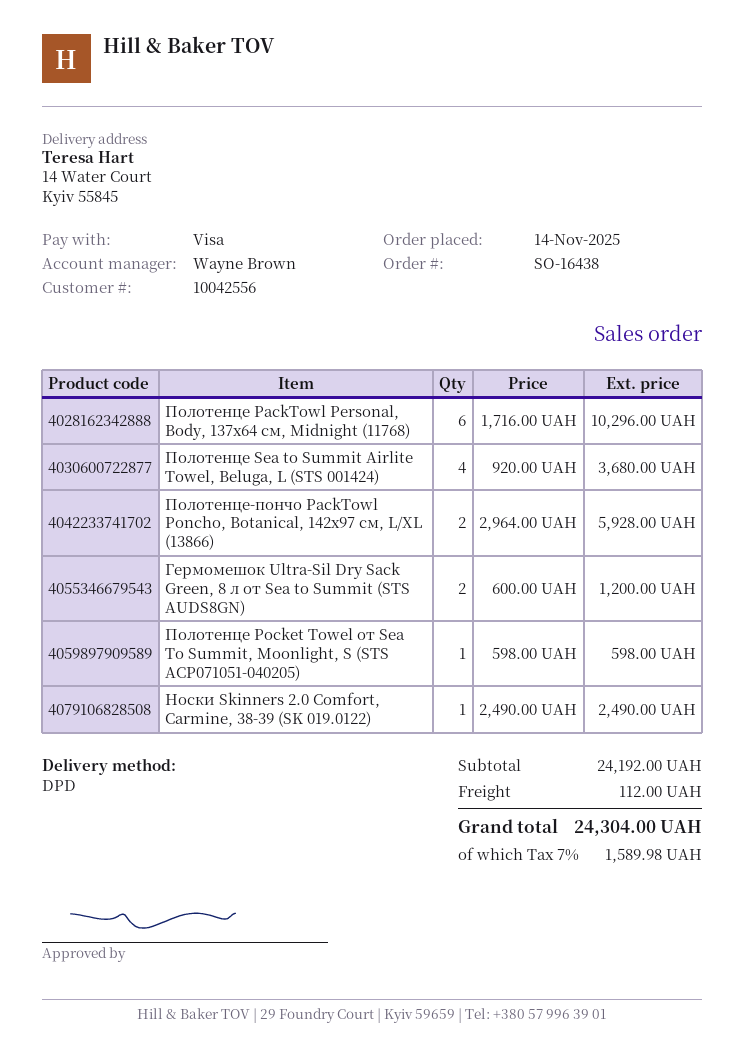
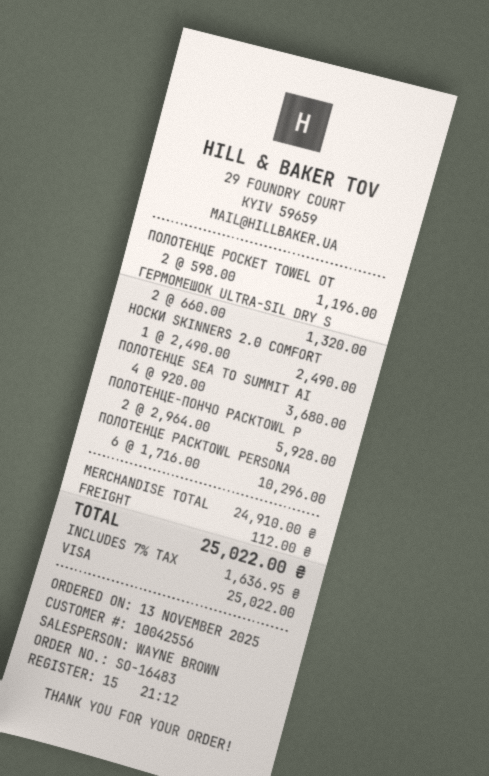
order number: SO-16438 -> SO-16483
order date: 2025-11-14 -> 2025-11-13
Гермомешок Ultra-Sil Dry Sack Green, 8 л от Sea to Summit (STS AUDS8GN): 2 x 600.00 = 1200.00 -> 2 x 660.00 = 1320.00
Полотенце Pocket Towel от Sea To Summit, Moonlight, S (STS ACP071051-040205): 1 x 598.00 = 598.00 -> 2 x 598.00 = 1196.00
subtotal: 24192.00 -> 24910.00
tax: 7% = 1589.98 -> 7% = 1636.95
total: 24304.00 -> 25022.00

